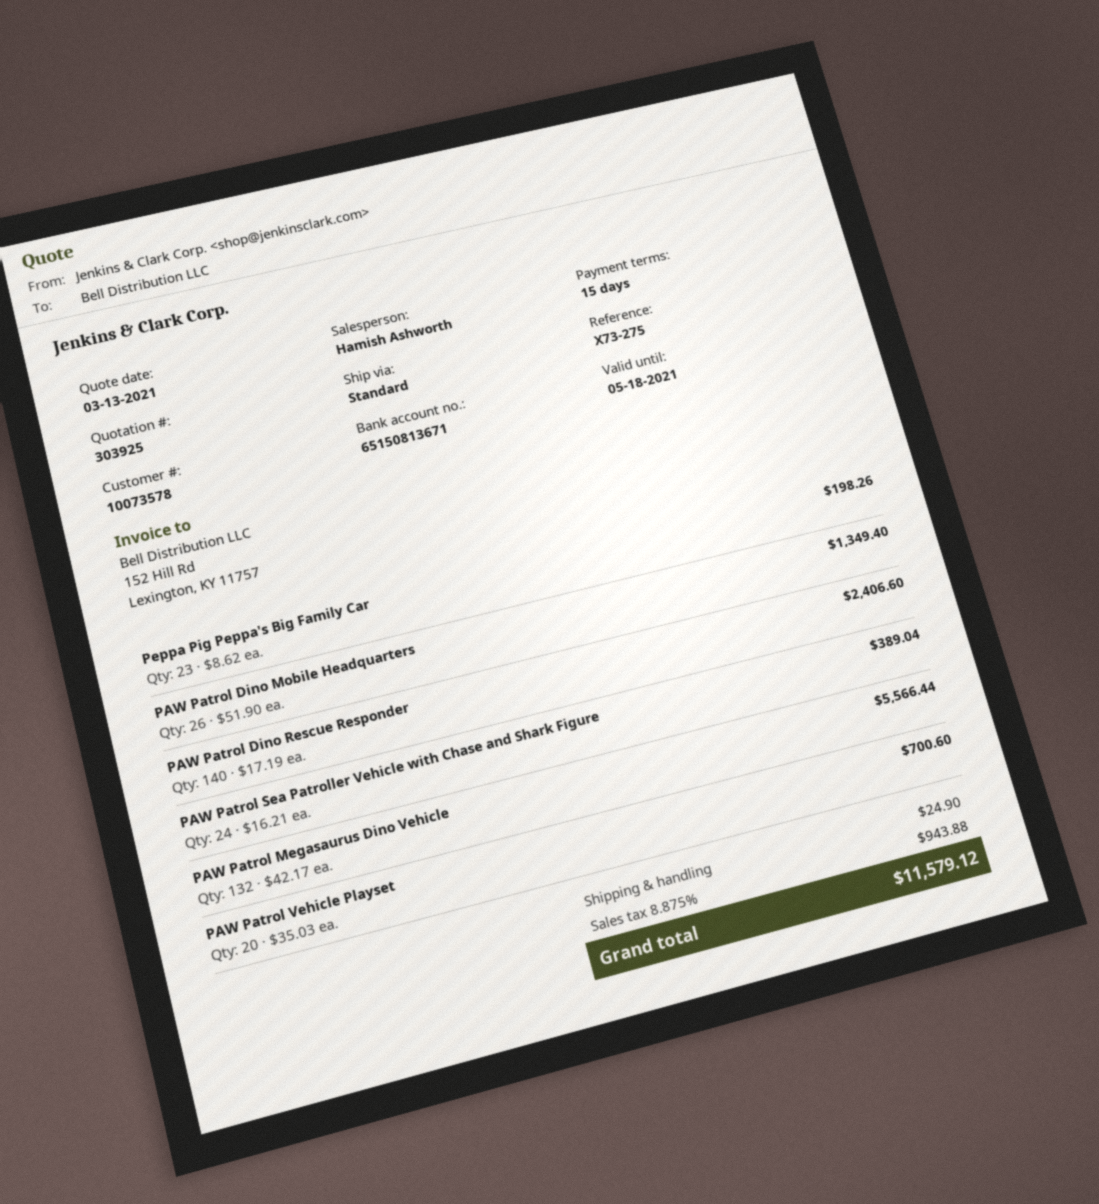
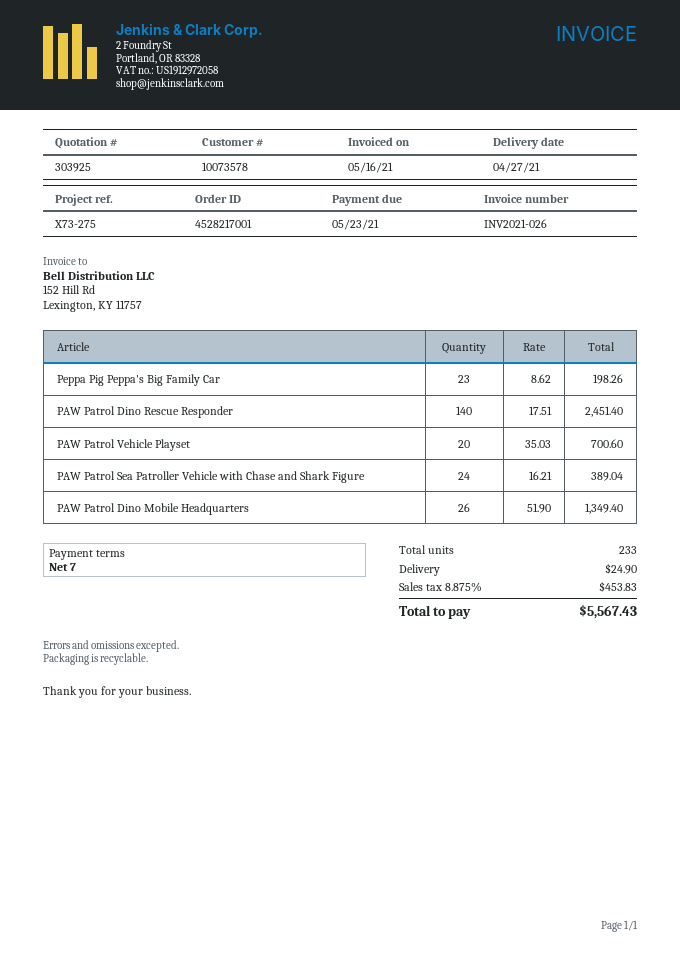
payment terms: 15 days -> 7 days
PAW Patrol Dino Rescue Responder: 140 x 17.19 = 2406.60 -> 140 x 17.51 = 2451.40
PAW Patrol Megasaurus Dino Vehicle: 132 x 42.17 = 5566.44 -> none
tax: 8.875% = 943.88 -> 8.875% = 453.83
total: 11579.12 -> 5567.43

